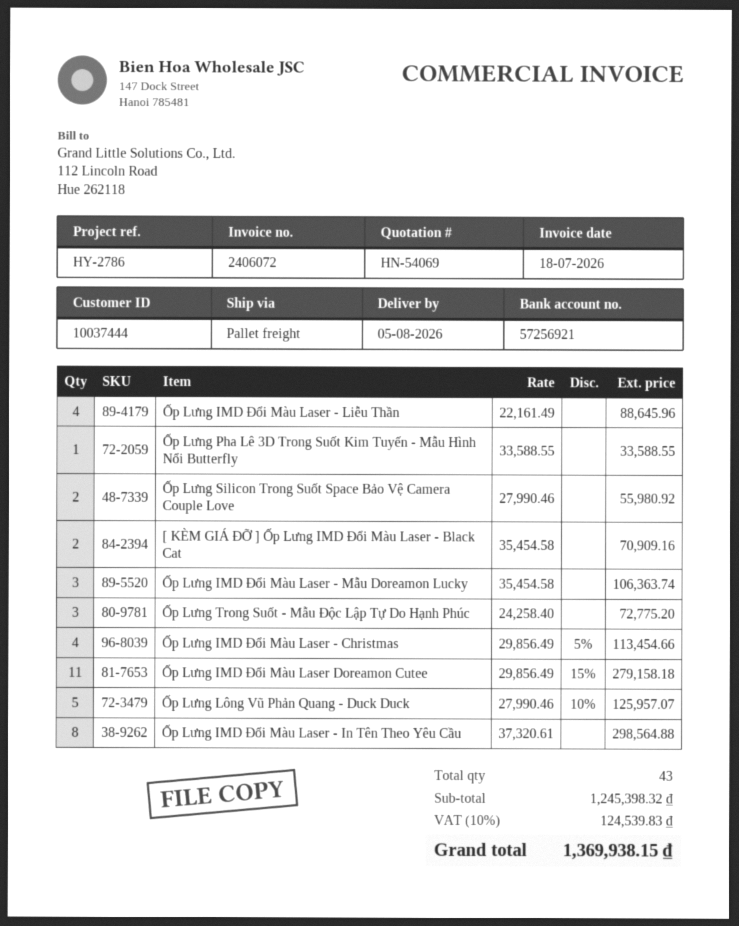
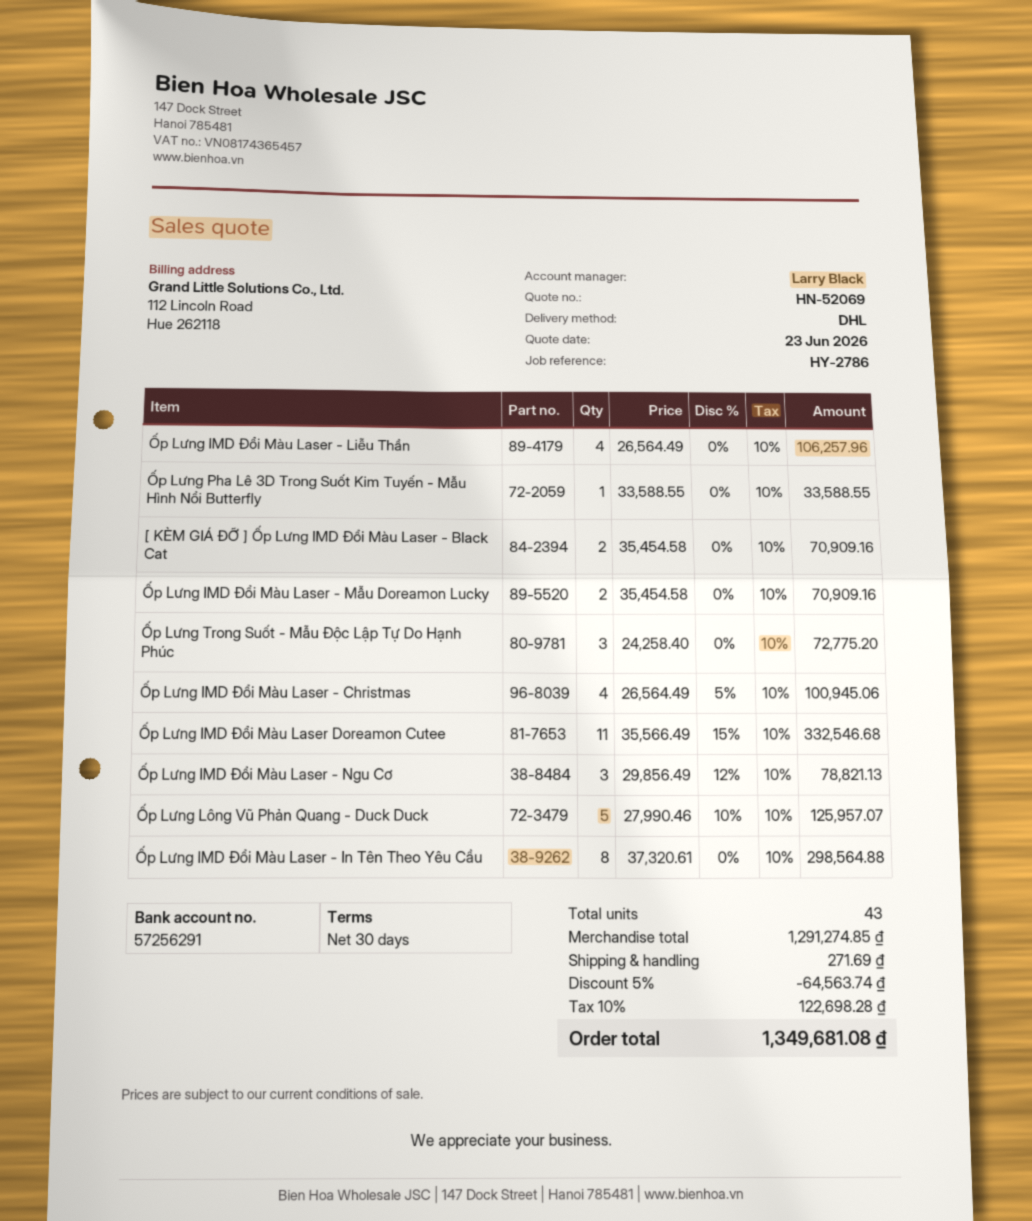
quote number: HN-54069 -> HN-52069
bank account: 57256921 -> 57256291
shipping method: pallet freight -> DHL
Ốp Lưng IMD Đổi Màu Laser - Liễu Thần: 4 x 22161.49 = 88645.96 -> 4 x 26564.49 = 106257.96
Ốp Lưng Silicon Trong Suốt Space Bảo Vệ Camera Couple Love: 2 x 27990.46 = 55980.92 -> none
Ốp Lưng IMD Đổi Màu Laser - Mẫu Doreamon Lucky: 3 x 35454.58 = 106363.74 -> 2 x 35454.58 = 70909.16
Ốp Lưng IMD Đổi Màu Laser - Christmas: 4 x 29856.49 - 5% = 113454.66 -> 4 x 26564.49 - 5% = 100945.06
Ốp Lưng IMD Đổi Màu Laser Doreamon Cutee: 11 x 29856.49 - 15% = 279158.18 -> 11 x 35566.49 - 15% = 332546.68
Ốp Lưng IMD Đổi Màu Laser - Ngu Cơ: none -> 3 x 29856.49 - 12% = 78821.13
subtotal: 1245398.32 -> 1291274.85
discount: none -> 5% = 64563.74
shipping: none -> 271.69
tax: 10% = 124539.83 -> 10% = 122698.28
total: 1369938.15 -> 1349681.08

